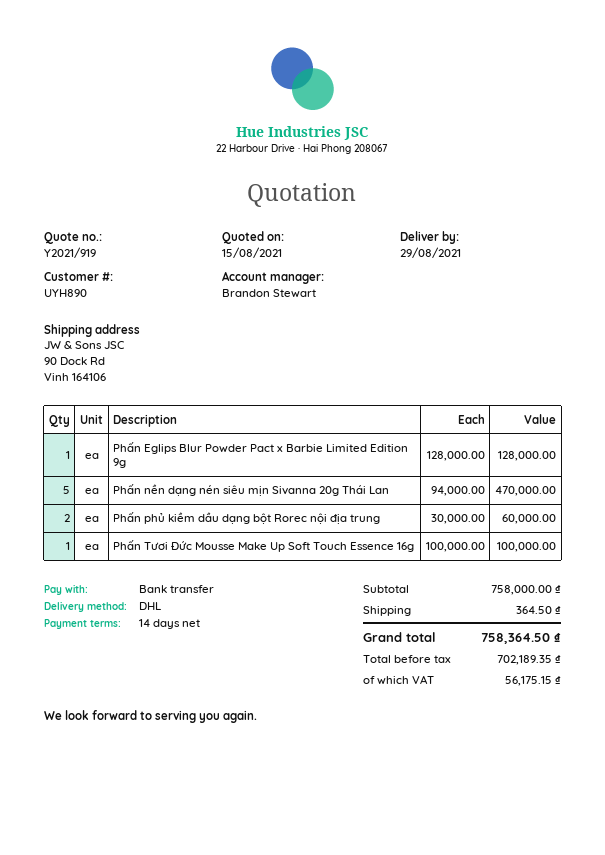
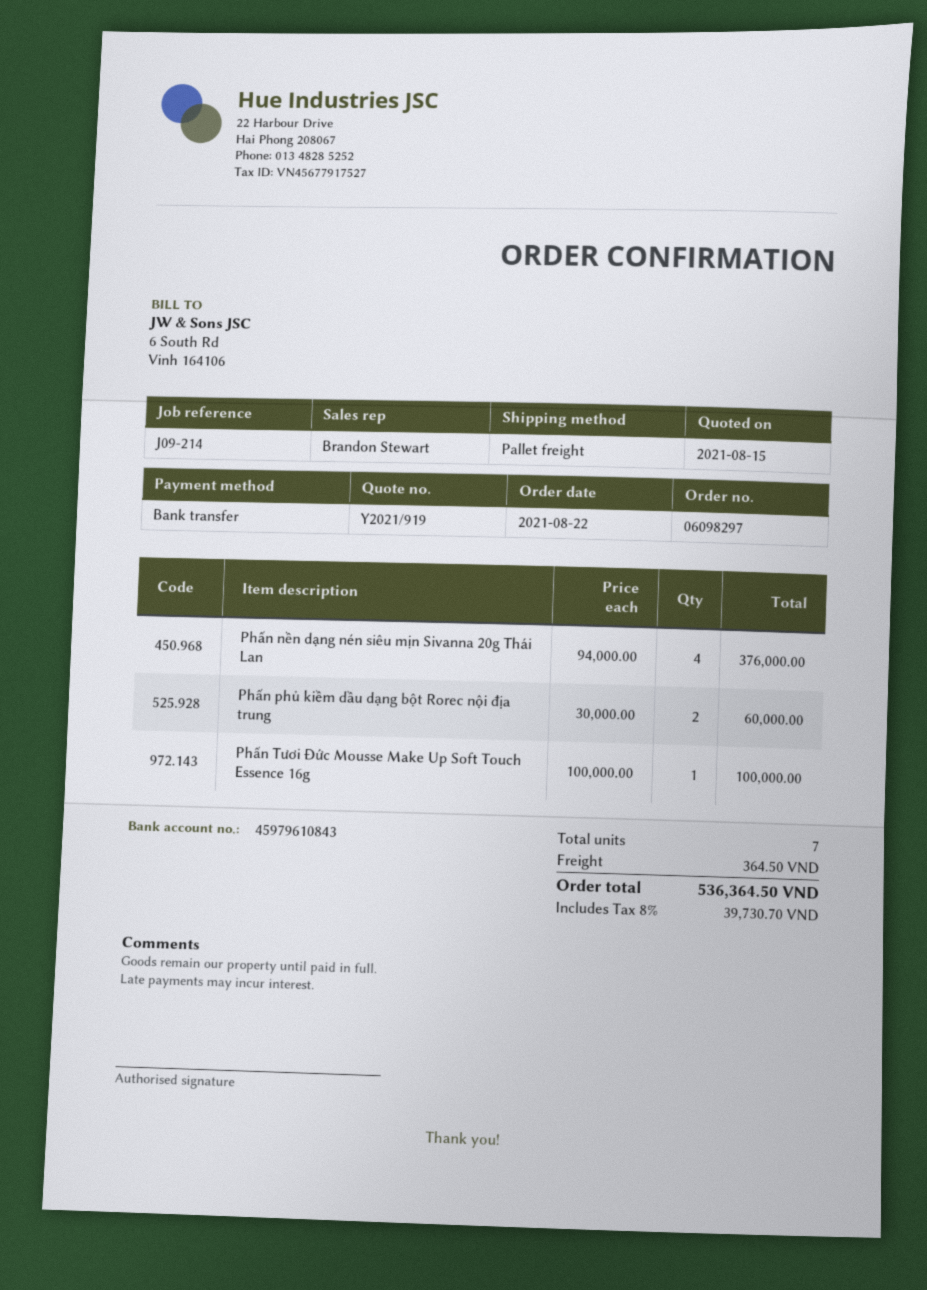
shipping method: DHL -> pallet freight
Phấn Eglips Blur Powder Pact x Barbie Limited Edition 9g: 1 x 128000.00 = 128000.00 -> none
Phấn nền dạng nén siêu mịn Sivanna 20g Thái Lan: 5 x 94000.00 = 470000.00 -> 4 x 94000.00 = 376000.00
tax: 56175.15 -> 39730.70
total: 758364.50 -> 536364.50

